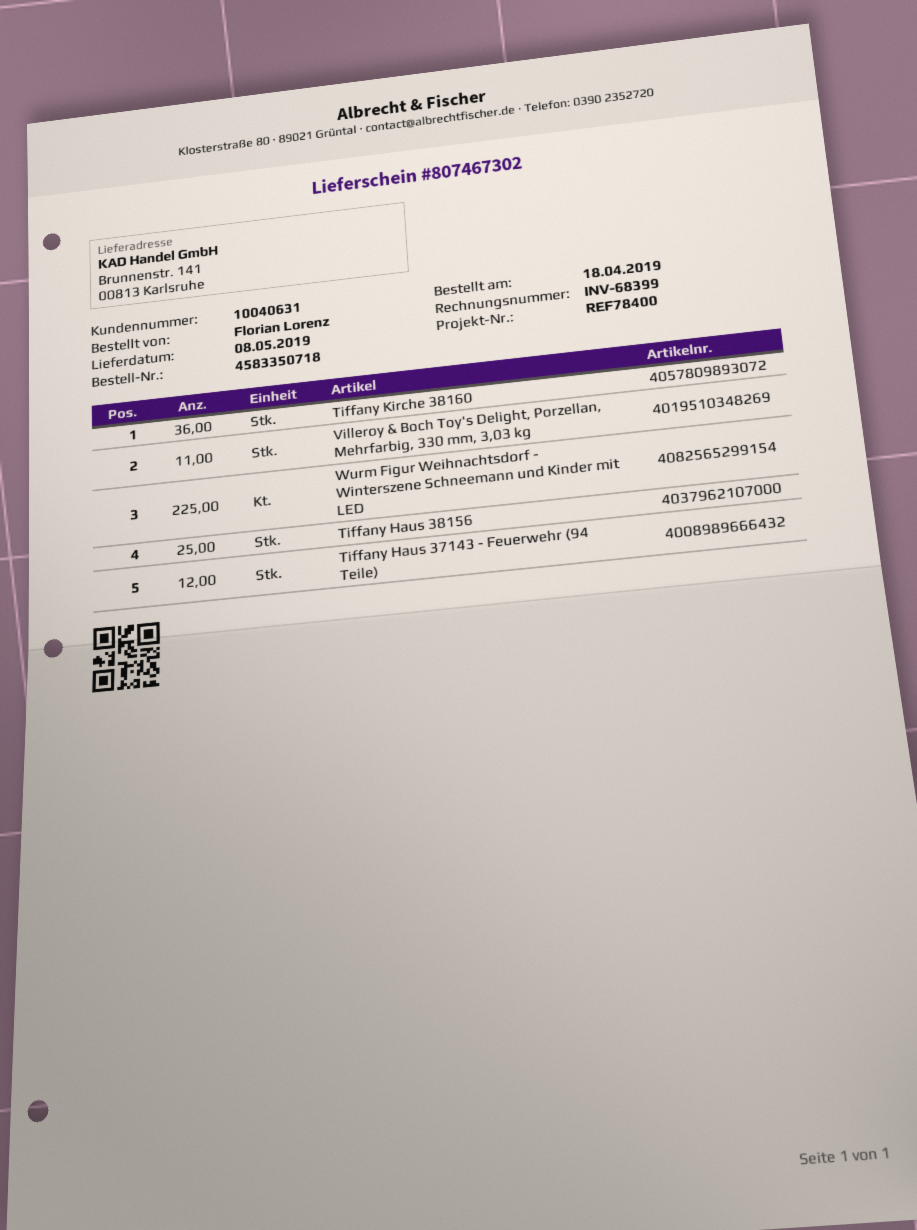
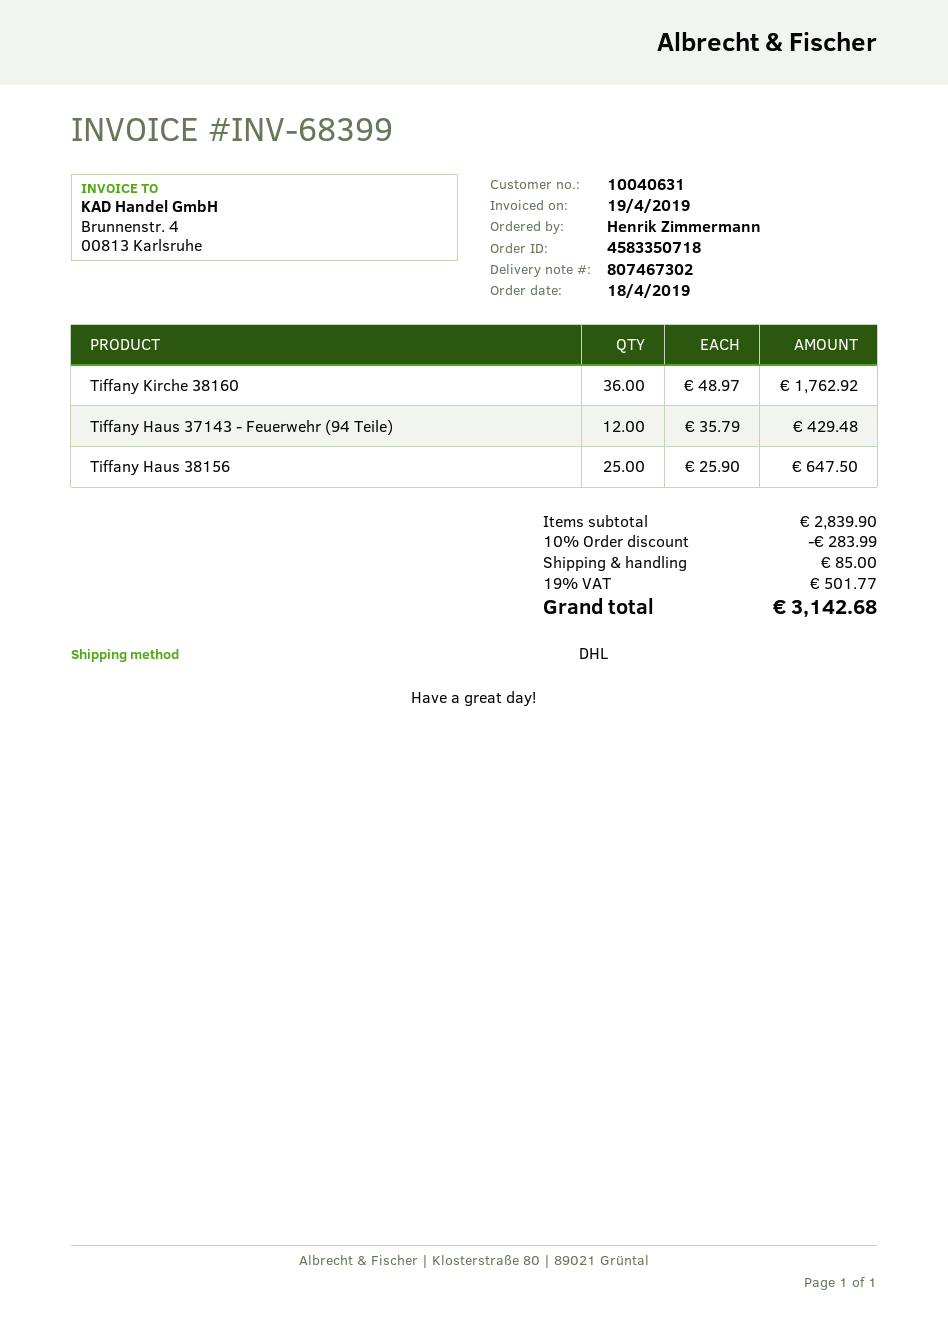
ordered by: Florian Lorenz -> Henrik Zimmermann
Villeroy & Boch Toy's Delight, Porzellan, Mehrfarbig, 330 mm, 3,03 kg: 11 -> none
Wurm Figur Weihnachtsdorf - Winterszene Schneemann und Kinder mit LED: 225 -> none

